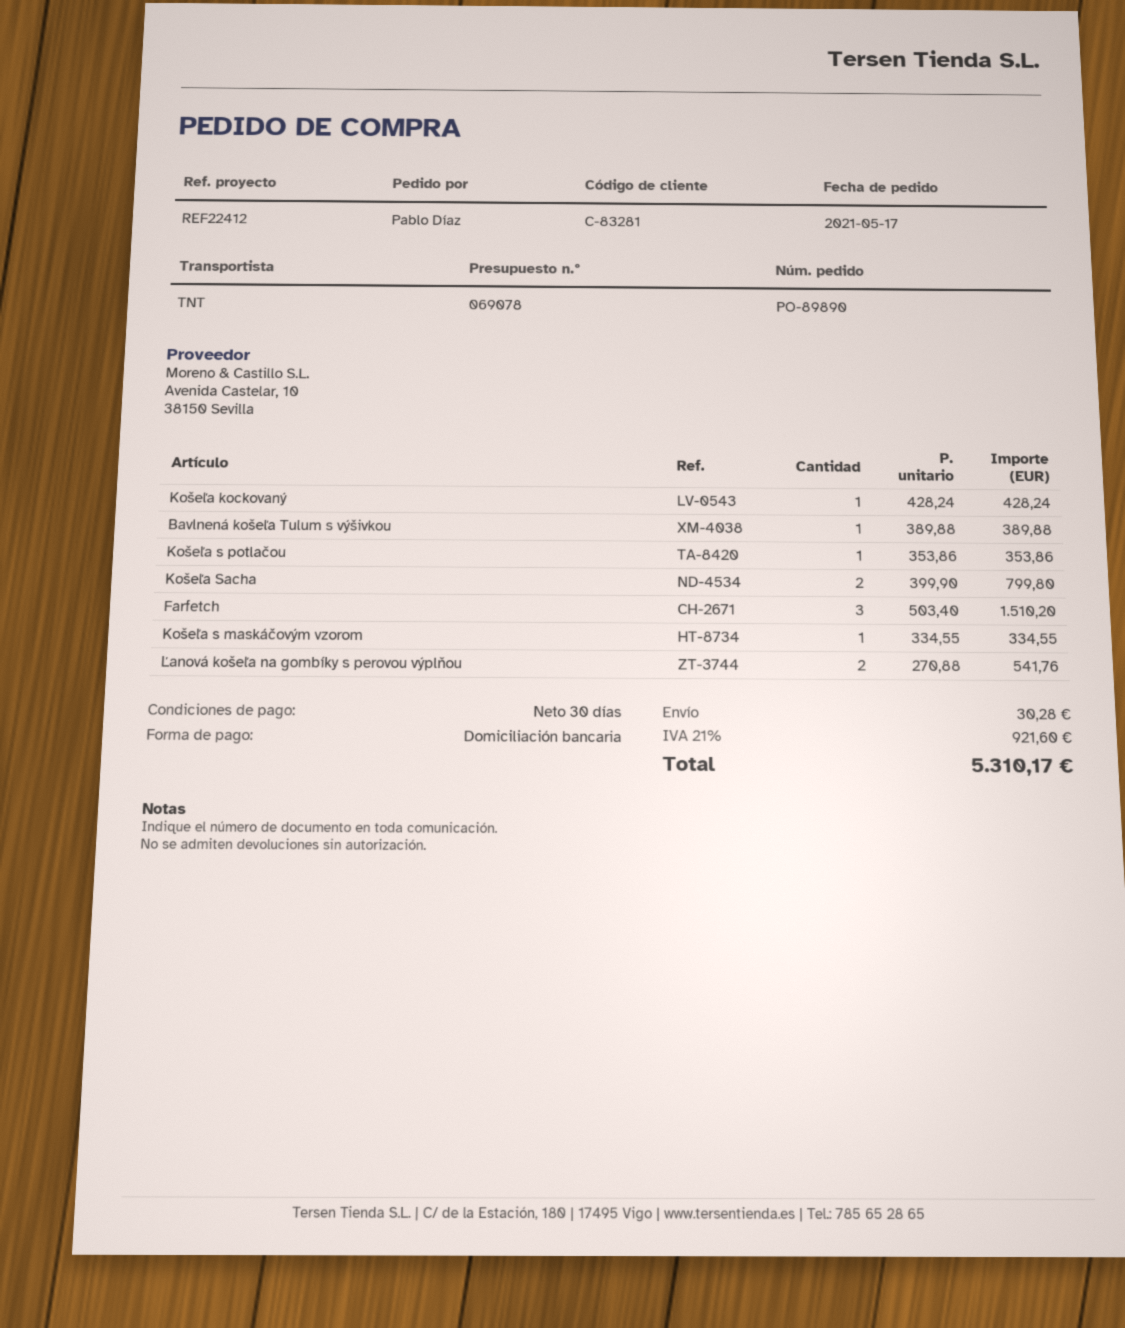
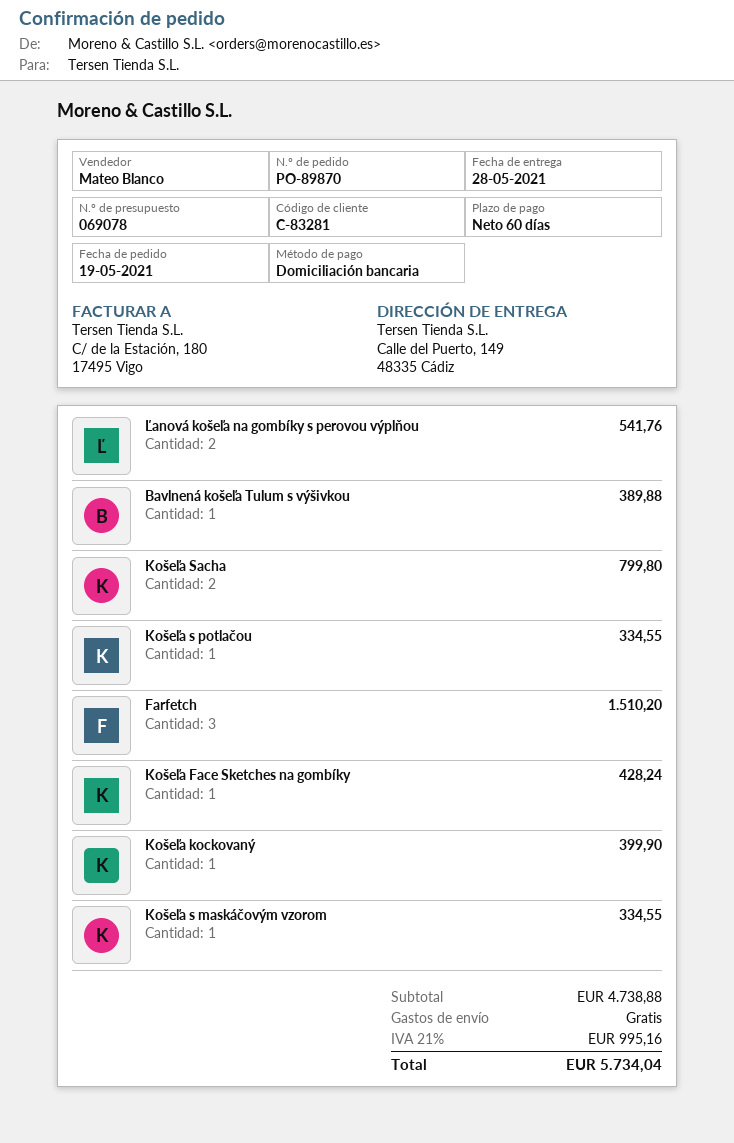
order number: PO-89890 -> PO-89870
order date: 2021-05-17 -> 2021-05-19
payment terms: 30 days -> 60 days
Košeľa kockovaný: 1 for 428.24 -> 1 for 399.90
Košeľa s potlačou: 1 for 353.86 -> 1 for 334.55
Košeľa Face Sketches na gombíky: none -> 1 for 428.24
shipping: 30.28 -> 0.00
tax: 21% = 921.60 -> 21% = 995.16
total: 5310.17 -> 5734.04

